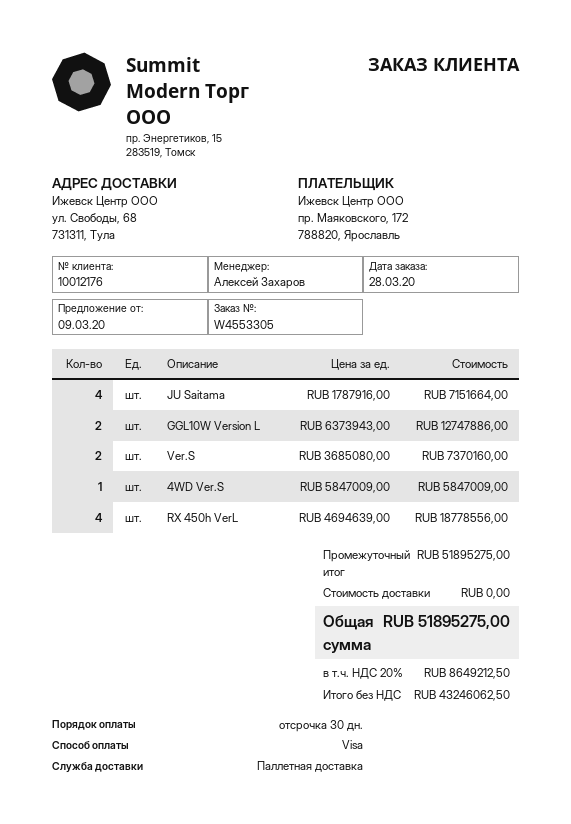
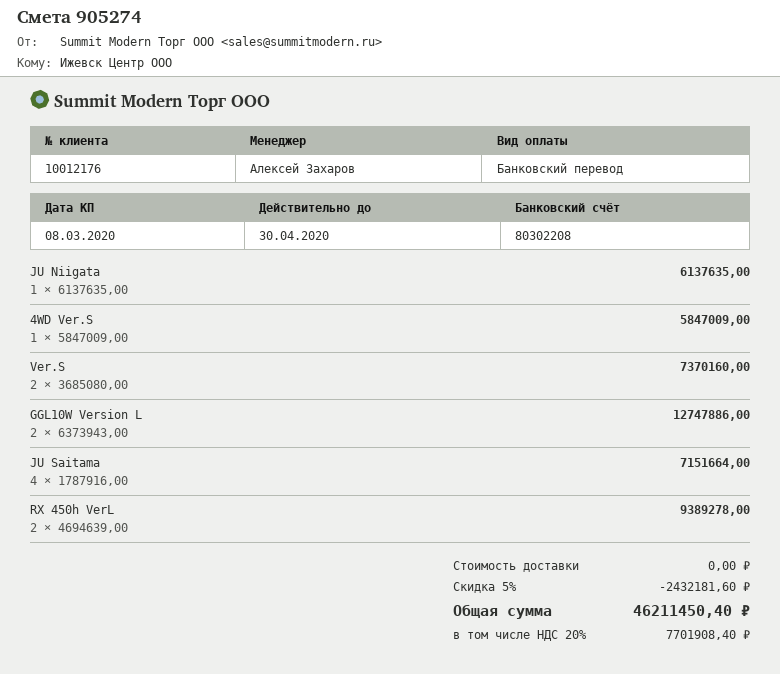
quote date: 2020-03-09 -> 2020-03-08
payment method: Visa -> bank transfer
RX 450h VerL: 4 x 4694639.00 = 18778556.00 -> 2 x 4694639.00 = 9389278.00
JU Niigata: none -> 1 x 6137635.00 = 6137635.00
discount: none -> 5% = 2432181.60
tax: 20% = 8649212.50 -> 20% = 7701908.40
total: 51895275.00 -> 46211450.40

